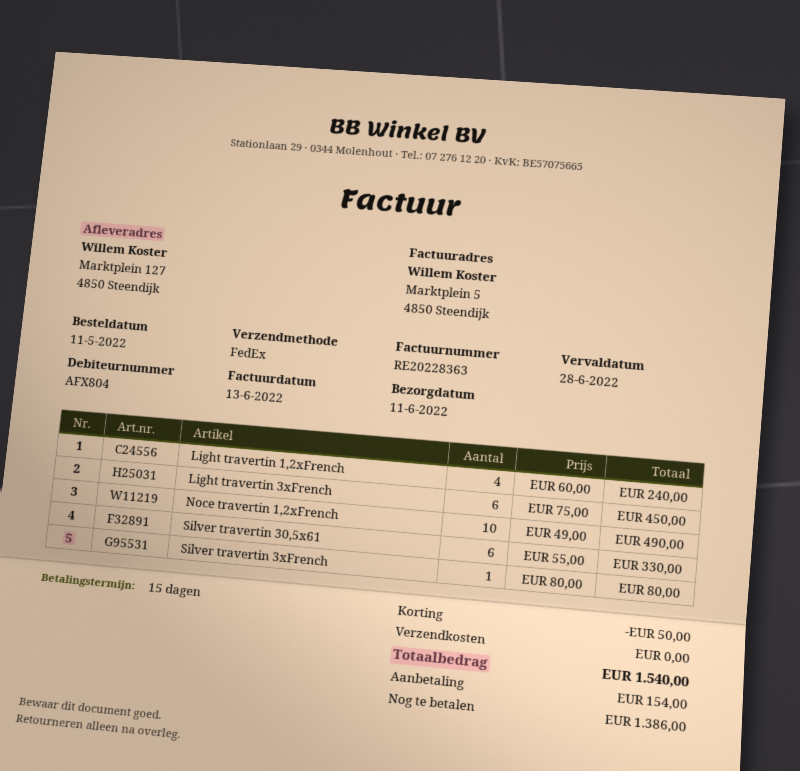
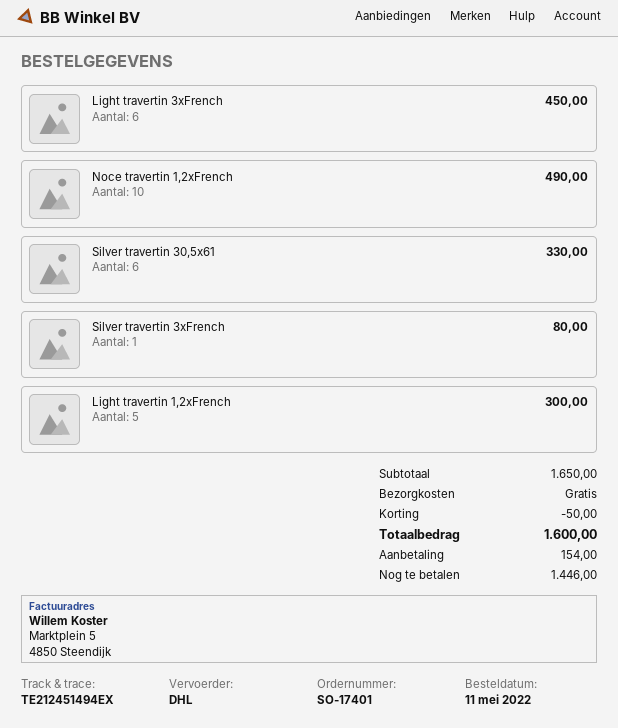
shipping method: FedEx -> DHL
Light travertin 1,2xFrench: 4 for 240.00 -> 5 for 300.00
total: 1540.00 -> 1600.00
balance: 1386.00 -> 1446.00

